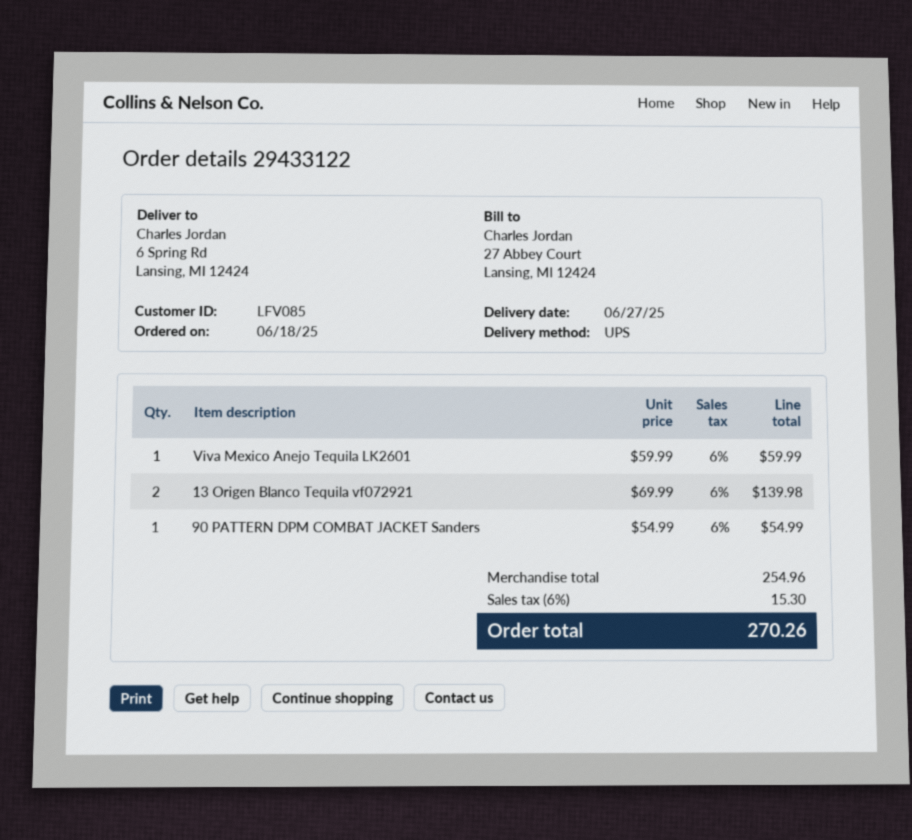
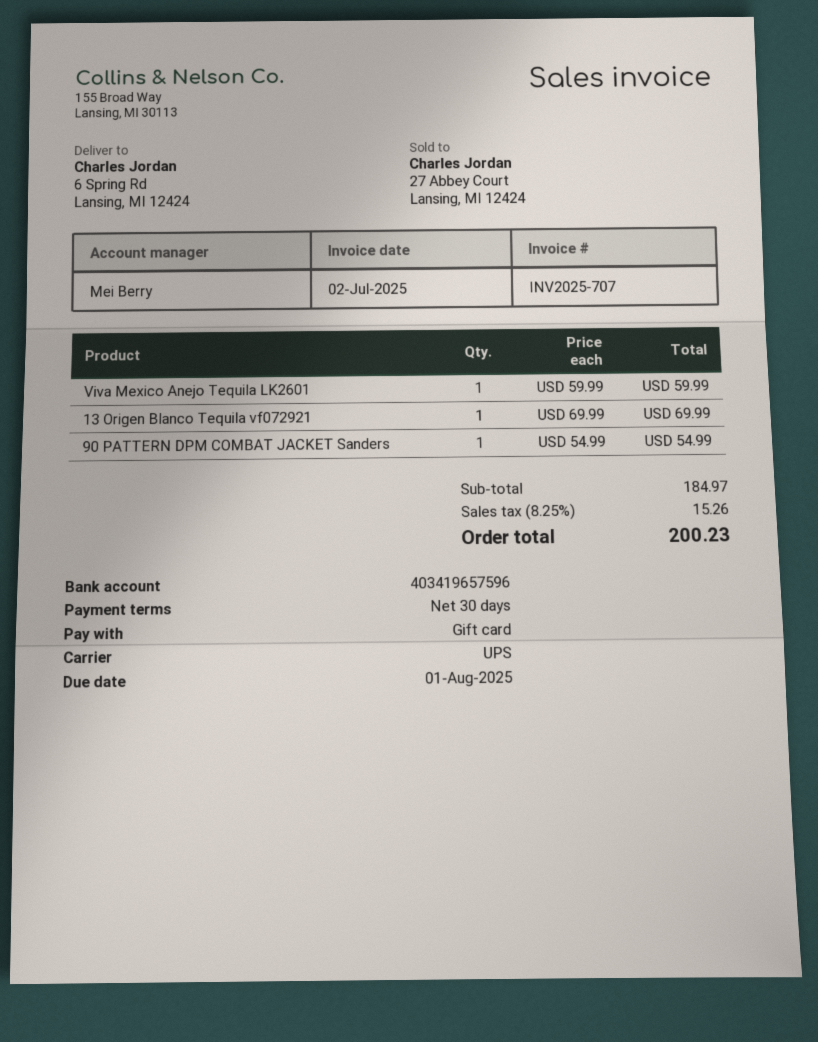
13 Origen Blanco Tequila vf072921: 2 x 69.99 = 139.98 -> 1 x 69.99 = 69.99
subtotal: 254.96 -> 184.97
tax: 6% = 15.30 -> 8.25% = 15.26
total: 270.26 -> 200.23

